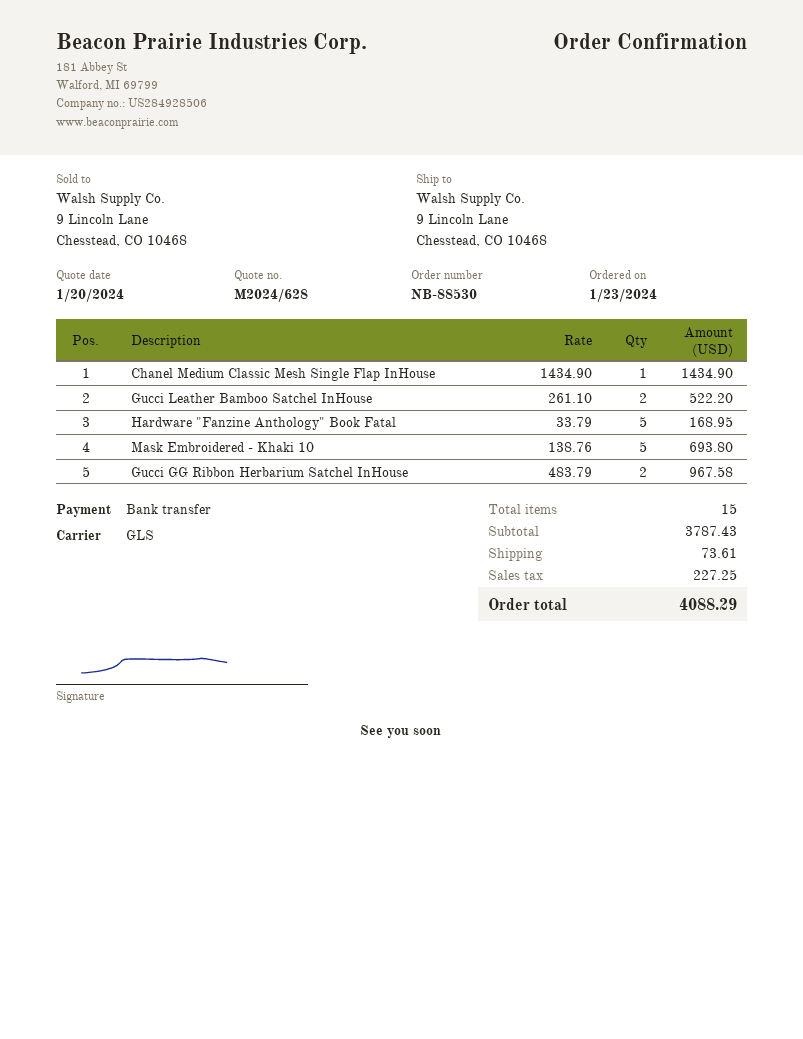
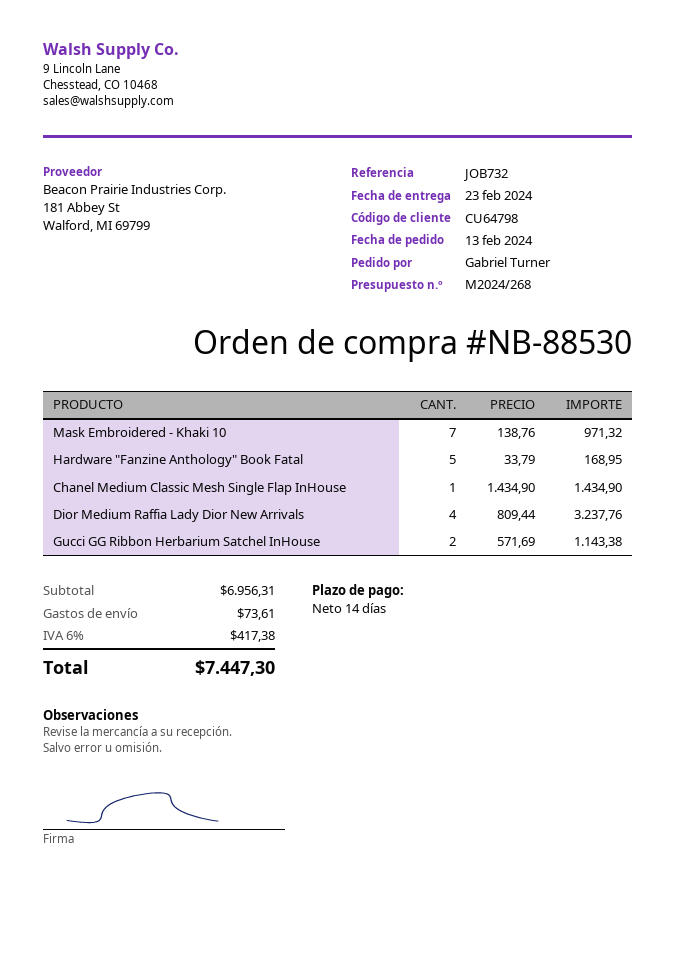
quote number: M2024/628 -> M2024/268
order date: 2024-01-23 -> 2024-02-13
Gucci Leather Bamboo Satchel InHouse: 2 x 261.10 = 522.20 -> none
Mask Embroidered - Khaki 10: 5 x 138.76 = 693.80 -> 7 x 138.76 = 971.32
Gucci GG Ribbon Herbarium Satchel InHouse: 2 x 483.79 = 967.58 -> 2 x 571.69 = 1143.38
Dior Medium Raffia Lady Dior New Arrivals: none -> 4 x 809.44 = 3237.76
subtotal: 3787.43 -> 6956.31
tax: 227.25 -> 417.38
total: 4088.29 -> 7447.30

